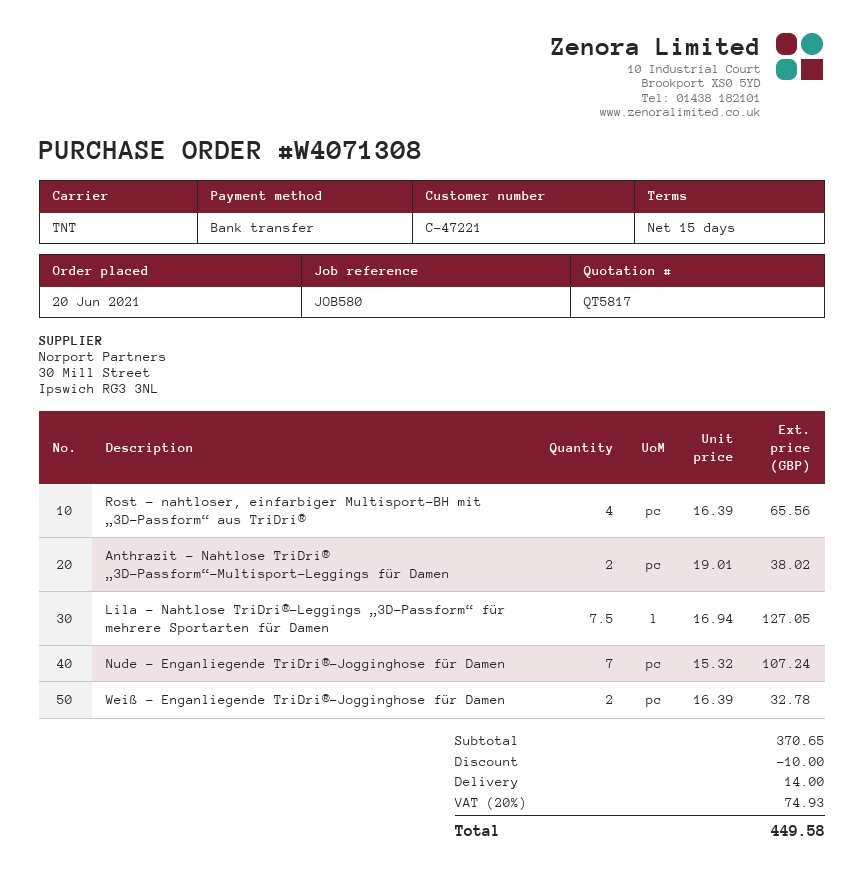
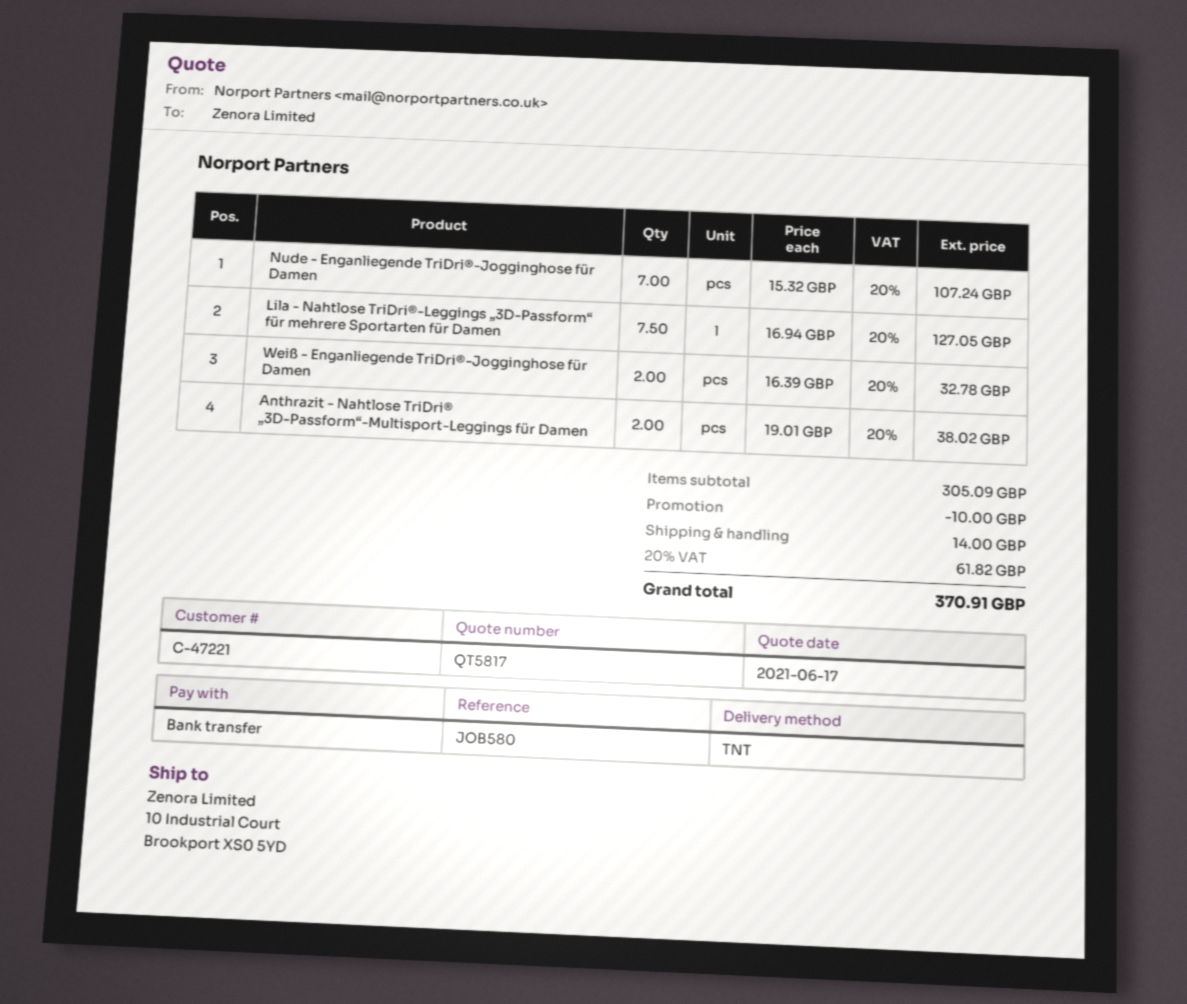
Rost - nahtloser, einfarbiger Multisport-BH mit „3D-Passform“ aus TriDri®: 4 x 16.39 = 65.56 -> none
subtotal: 370.65 -> 305.09
tax: 20% = 74.93 -> 20% = 61.82
total: 449.58 -> 370.91

